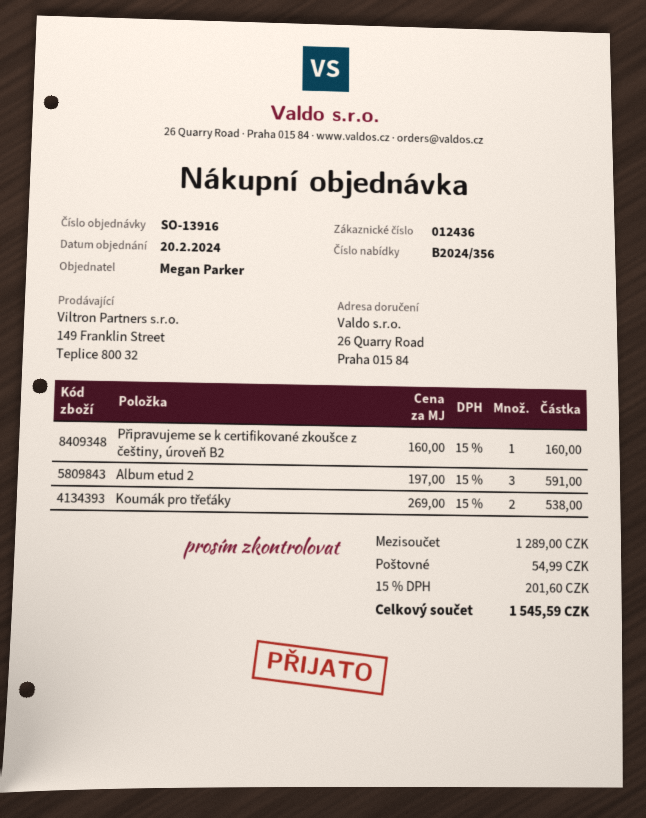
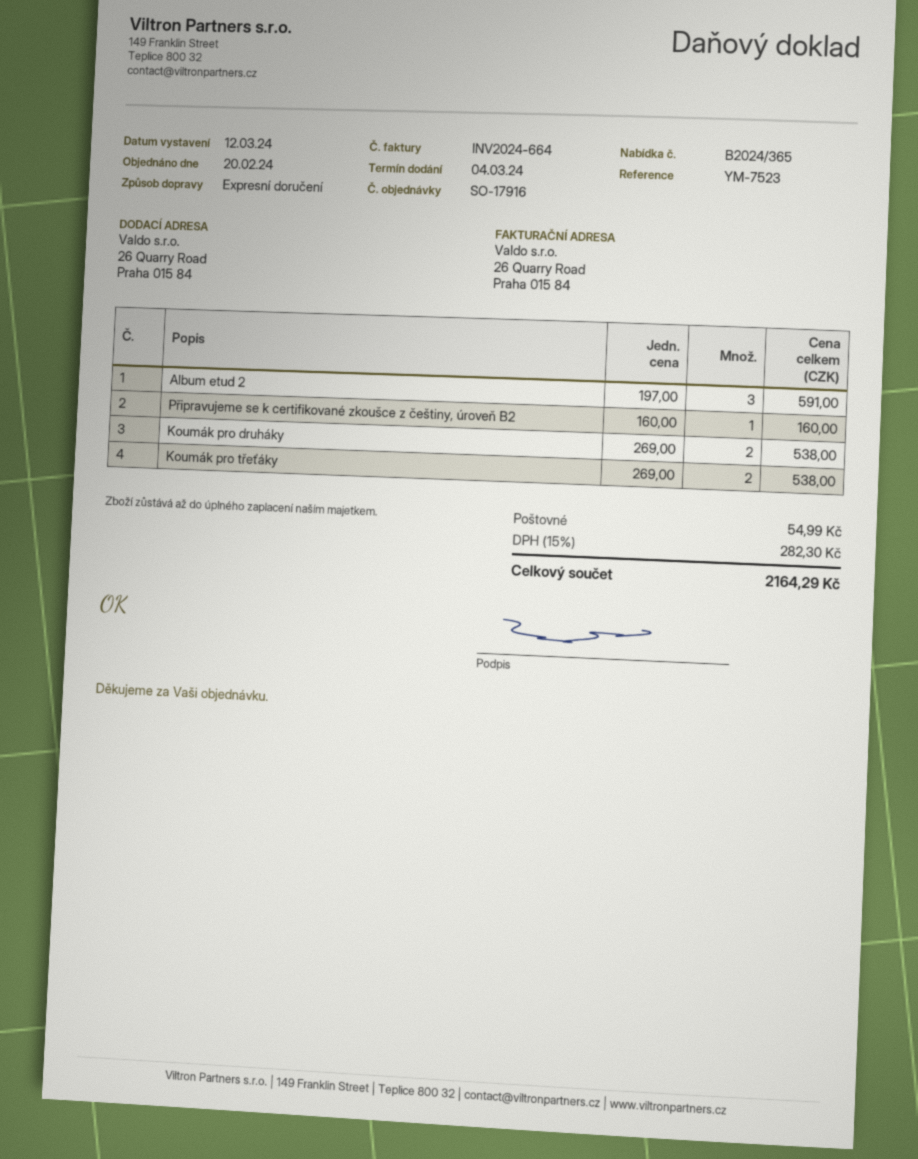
quote number: B2024/356 -> B2024/365
order number: SO-13916 -> SO-17916
Koumák pro druháky: none -> 2 x 269.00 = 538.00
tax: 15% = 201.60 -> 15% = 282.30
total: 1545.59 -> 2164.29

